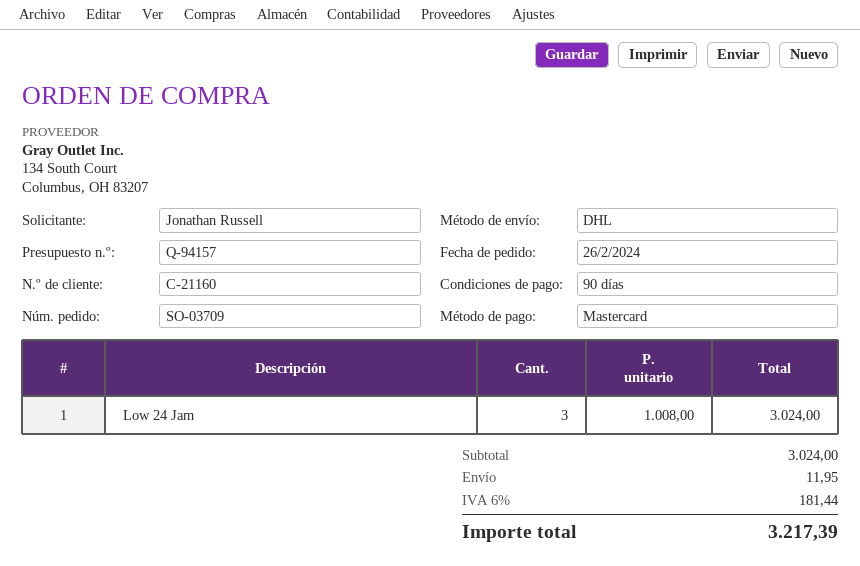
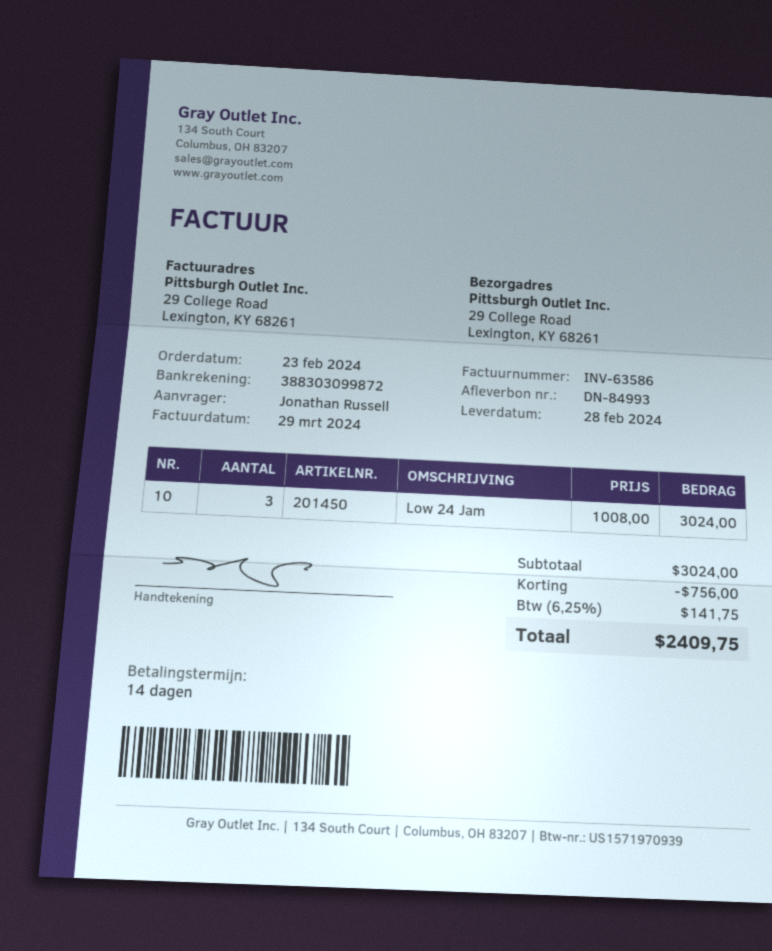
order date: 2024-02-26 -> 2024-02-23
payment terms: 90 days -> 14 days
discount: none -> 756.00
shipping: 11.95 -> none
tax: 6% = 181.44 -> 6.25% = 141.75
total: 3217.39 -> 2409.75

